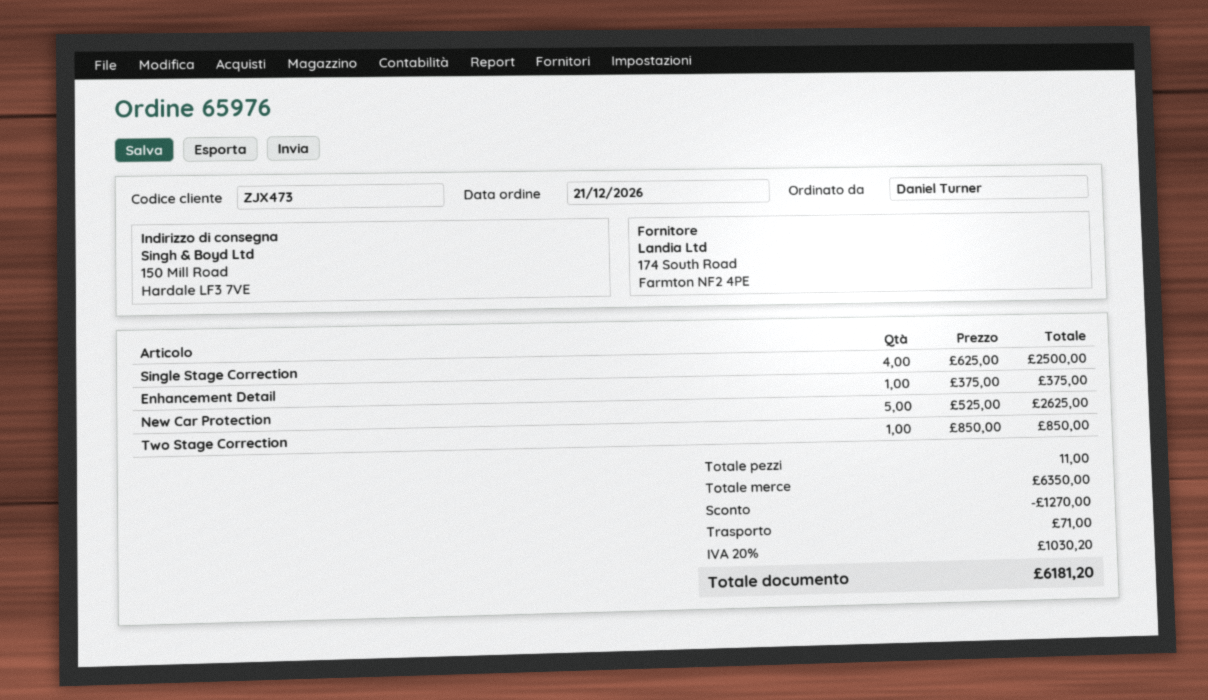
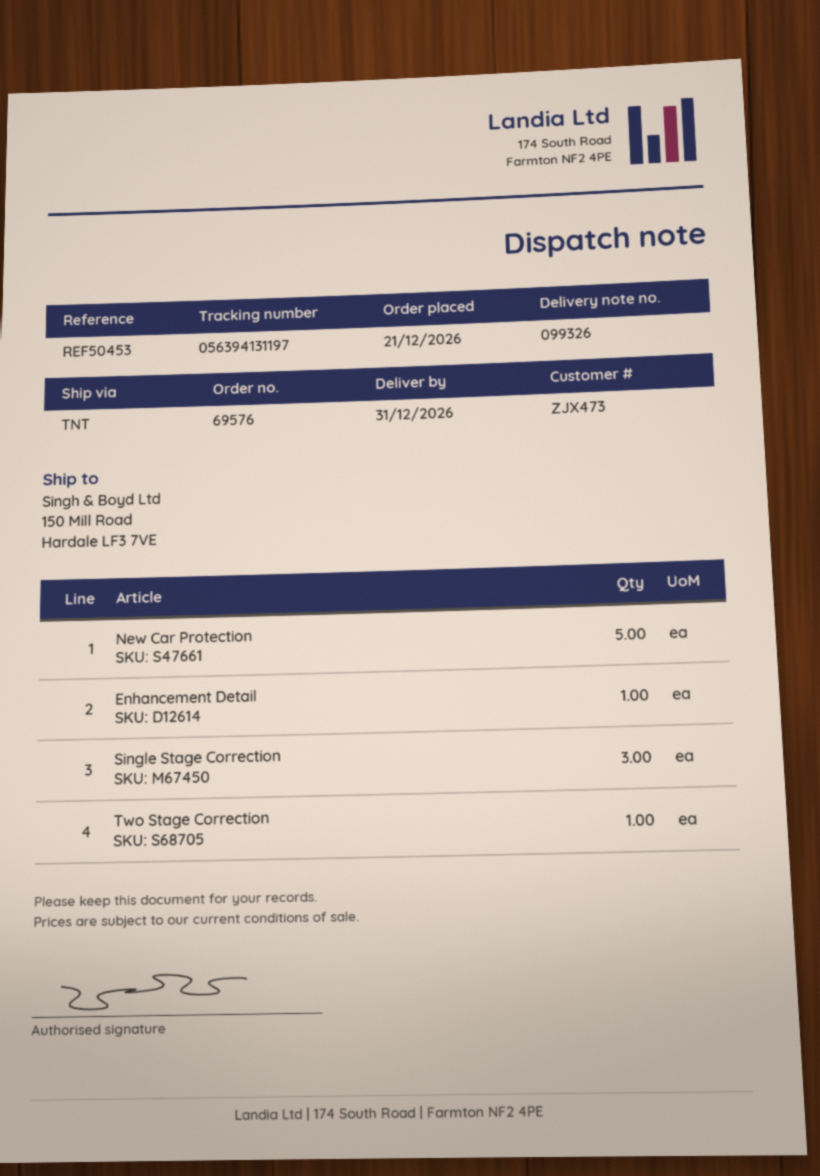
order number: 65976 -> 69576
Single Stage Correction: 4 -> 3

